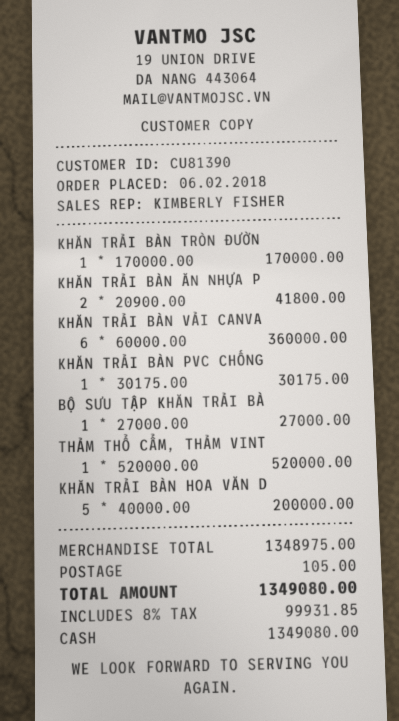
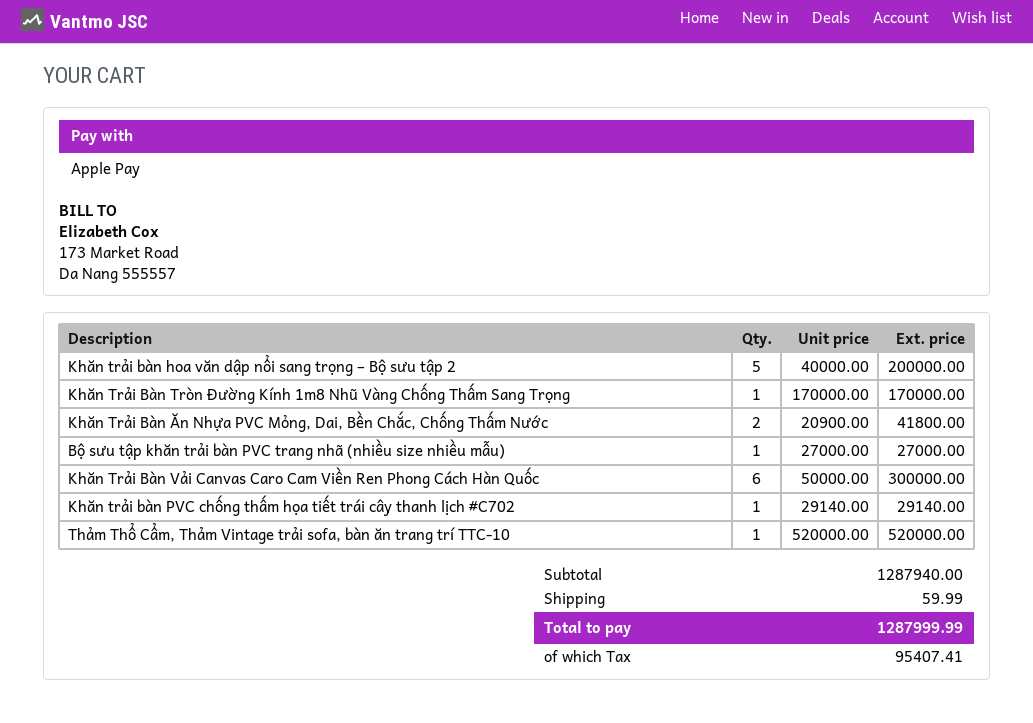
payment method: cash -> Apple Pay
KHĂN TRẢI BÀN VẢI CANVA: 6 x 60000.00 = 360000.00 -> 6 x 50000.00 = 300000.00
KHĂN TRẢI BÀN PVC CHỐNG: 1 x 30175.00 = 30175.00 -> 1 x 29140.00 = 29140.00
subtotal: 1348975.00 -> 1287940.00
shipping: 105.00 -> 59.99
tax: 99931.85 -> 95407.41
total: 1349080.00 -> 1287999.99

